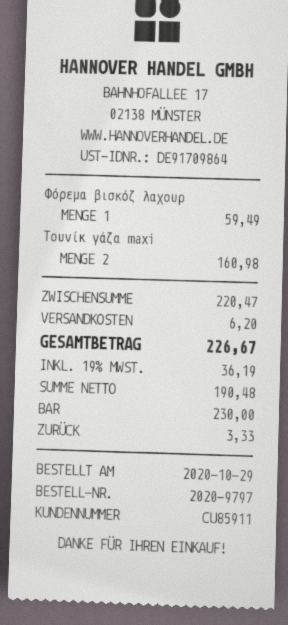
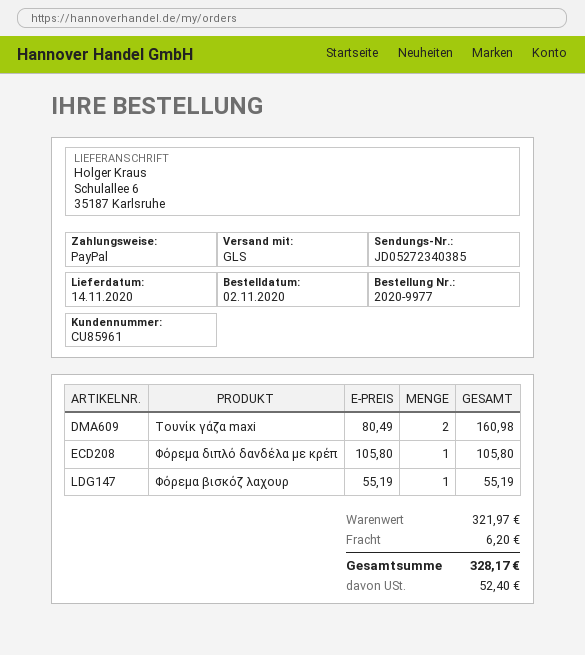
order number: 2020-9797 -> 2020-9977
order date: 2020-10-29 -> 2020-11-02
customer number: CU85911 -> CU85961
payment method: cash -> PayPal
Φόρεμα βισκόζ λαχουρ: 1 for 59.49 -> 1 for 55.19
Φόρεμα διπλό δανδέλα με κρέπ: none -> 1 for 105.80
subtotal: 220.47 -> 321.97
tax: 36.19 -> 52.40
total: 226.67 -> 328.17

